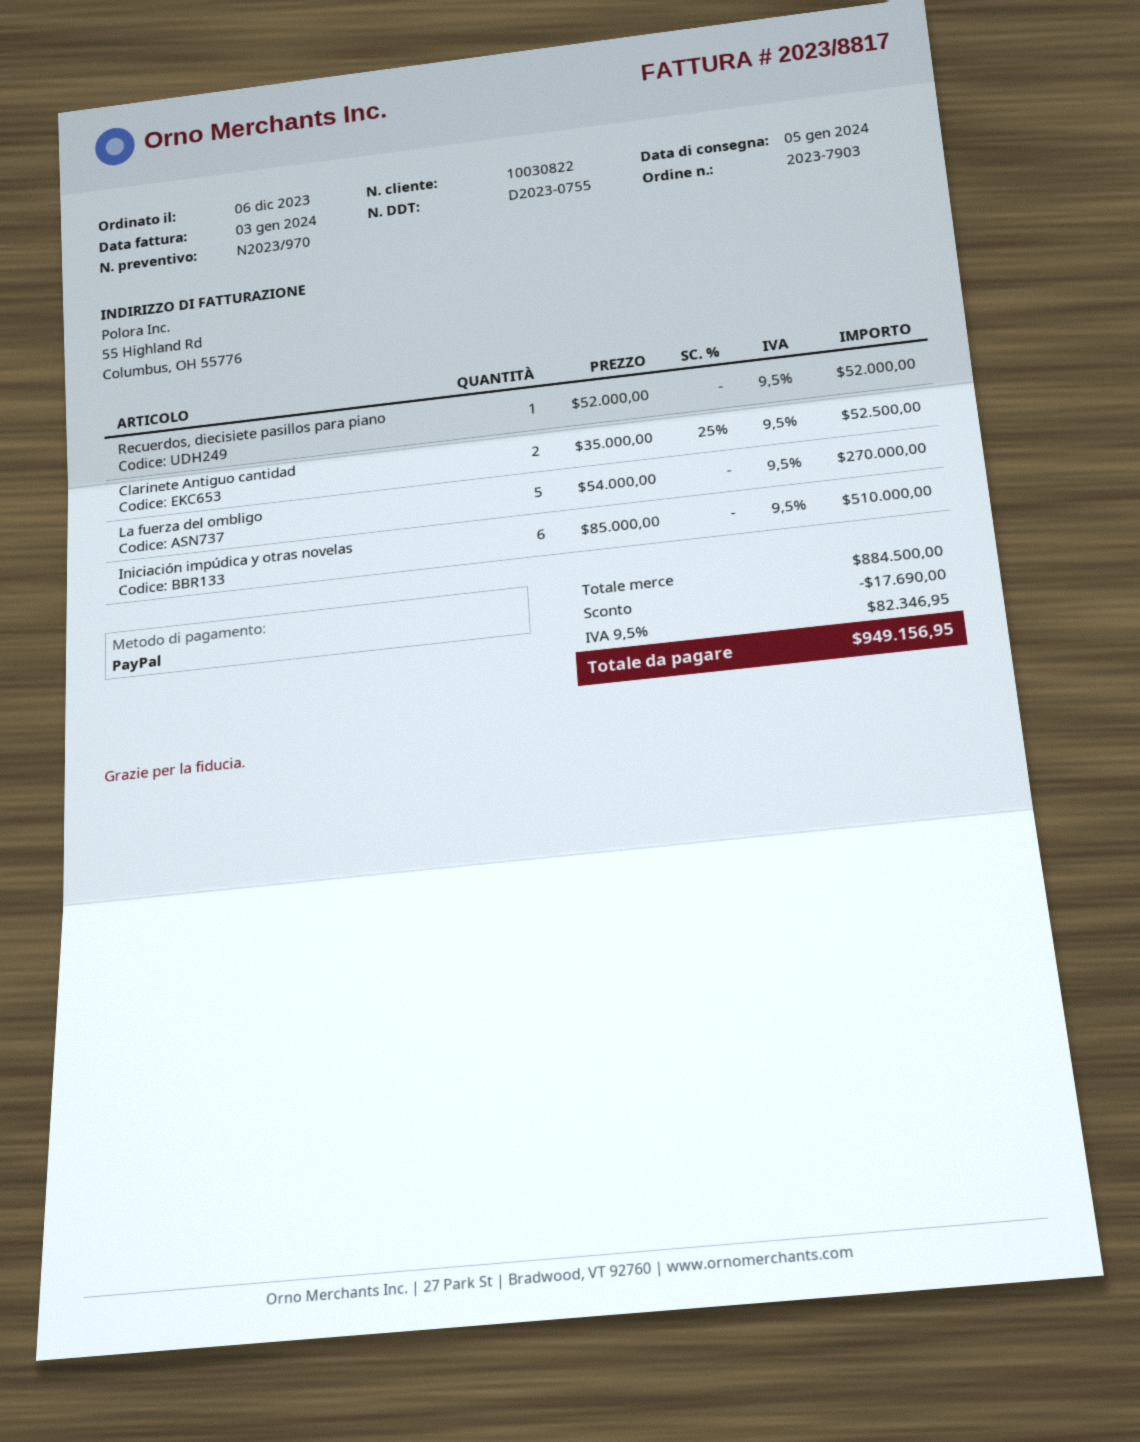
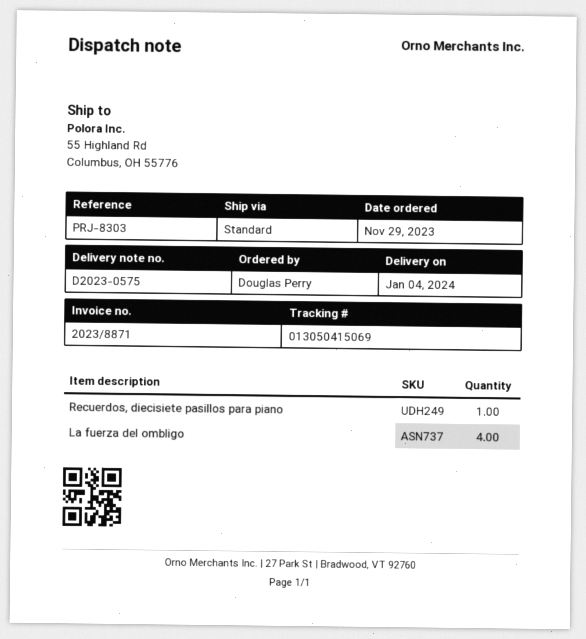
order date: 2023-12-06 -> 2023-11-29
delivery note number: D2023-0755 -> D2023-0575
delivery date: 2024-01-05 -> 2024-01-04
invoice number: 2023/8817 -> 2023/8871
Clarinete Antiguo cantidad: 2 -> none
La fuerza del ombligo: 5 -> 4
Iniciación impúdica y otras novelas: 6 -> none

